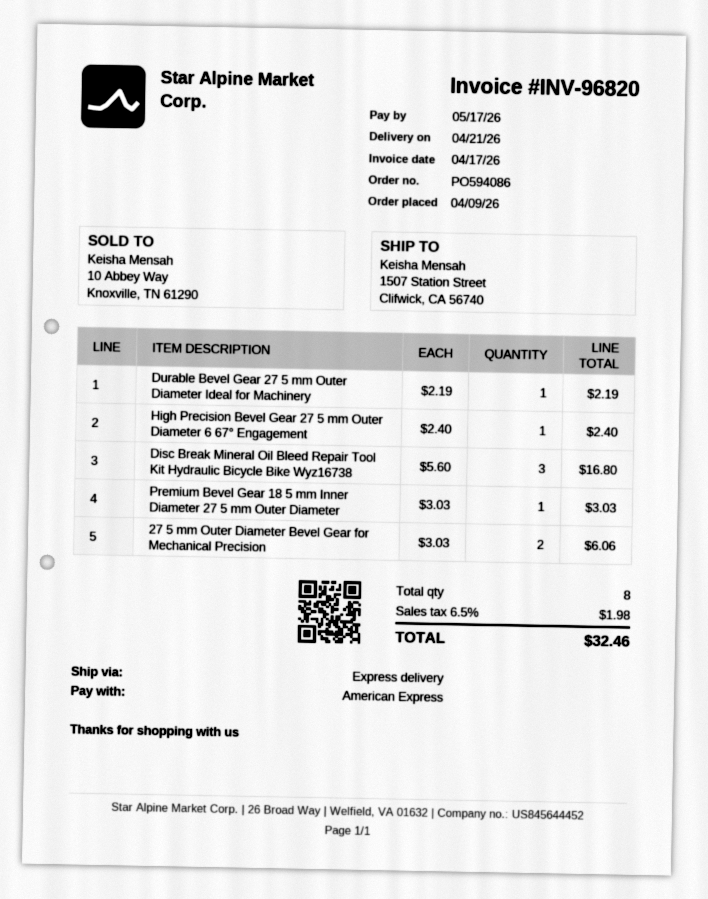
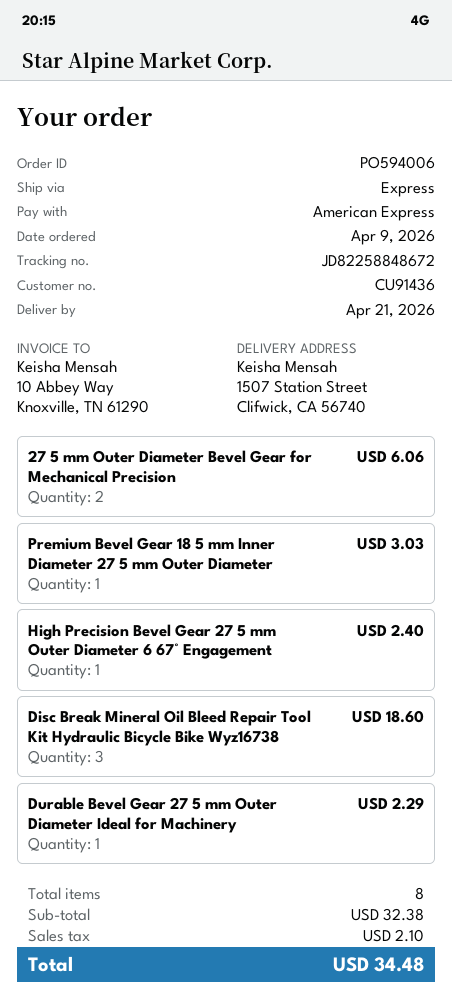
order number: PO594086 -> PO594006
Durable Bevel Gear 27 5 mm Outer Diameter Ideal for Machinery: 1 for 2.19 -> 1 for 2.29
Disc Break Mineral Oil Bleed Repair Tool Kit Hydraulic Bicycle Bike Wyz16738: 3 for 16.80 -> 3 for 18.60
tax: 1.98 -> 2.10
total: 32.46 -> 34.48

